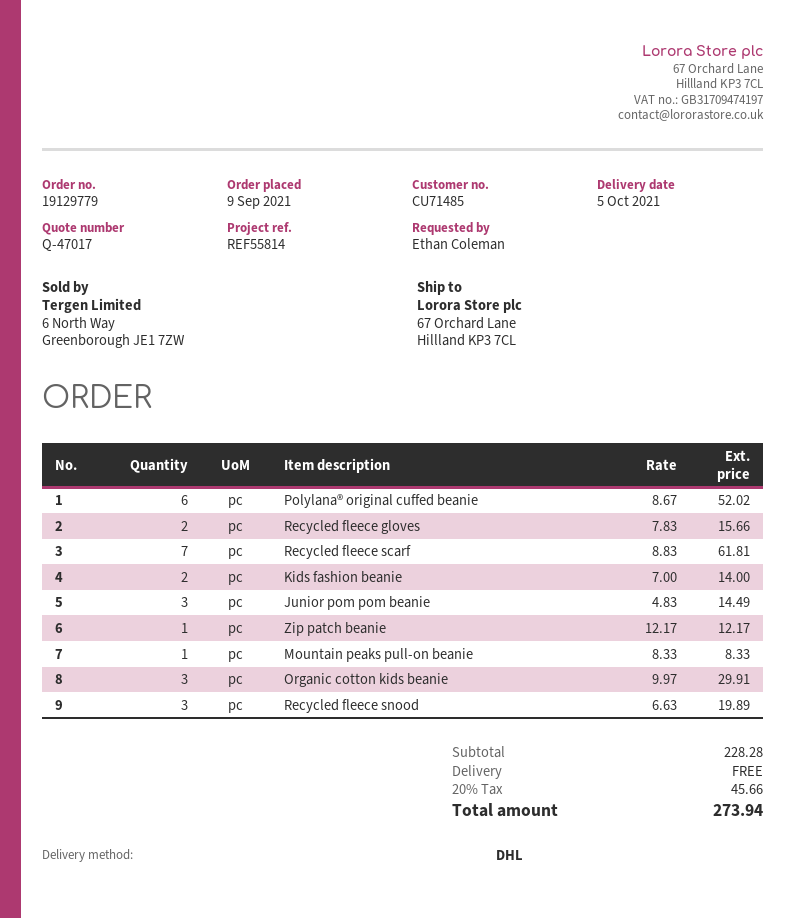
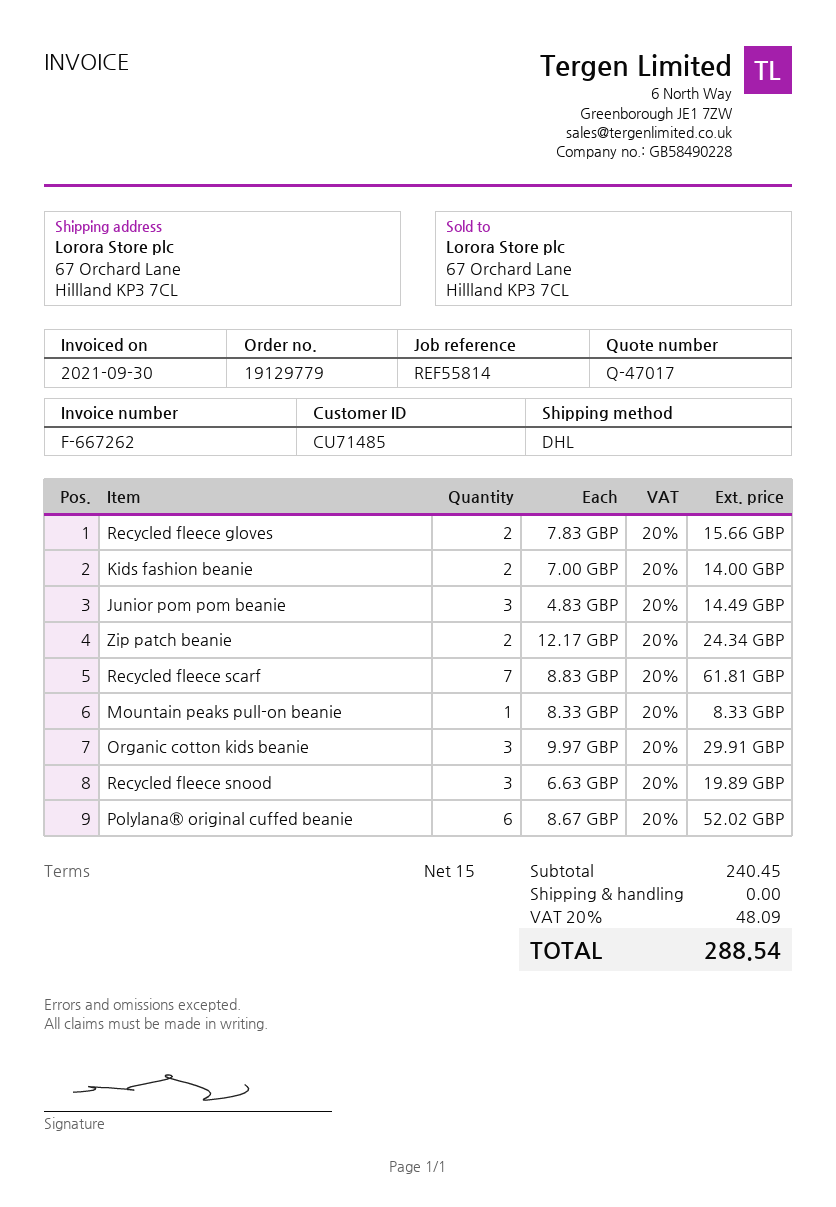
Zip patch beanie: 1 x 12.17 = 12.17 -> 2 x 12.17 = 24.34
subtotal: 228.28 -> 240.45
tax: 20% = 45.66 -> 20% = 48.09
total: 273.94 -> 288.54

